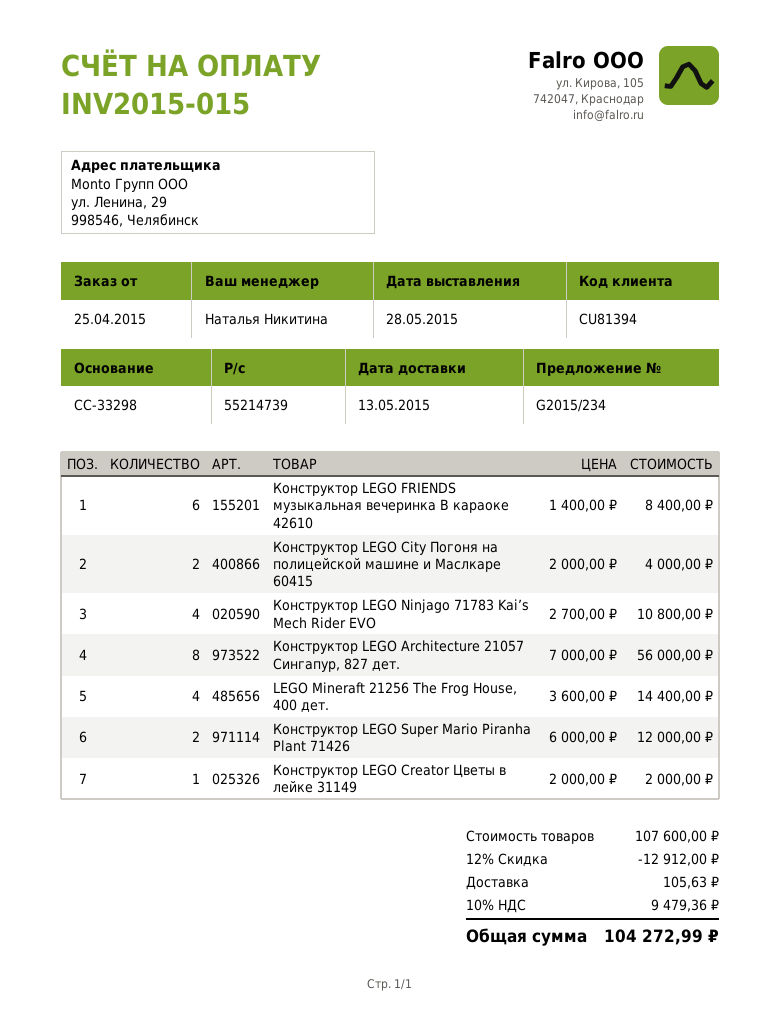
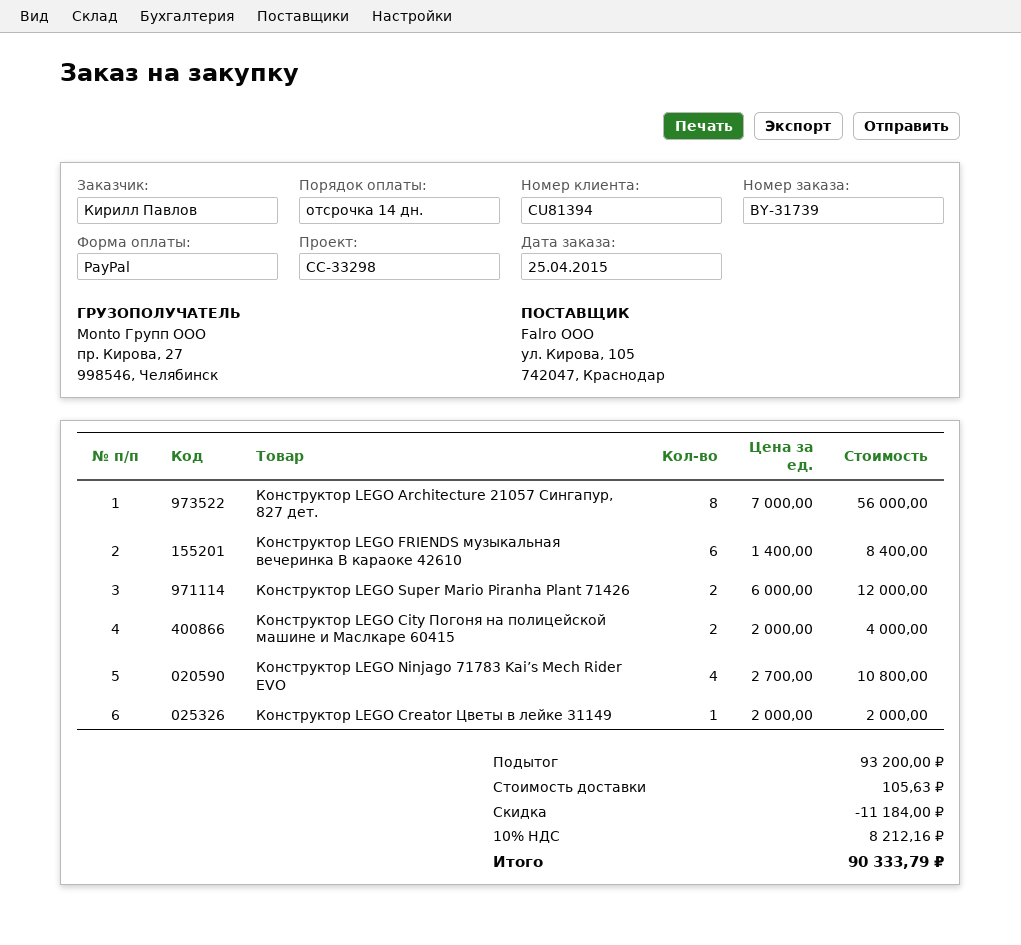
LEGO Mineraft 21256 The Frog House, 400 дет.: 4 x 3600.00 = 14400.00 -> none
subtotal: 107600.00 -> 93200.00
discount: 12912.00 -> 11184.00
tax: 10% = 9479.36 -> 10% = 8212.16
total: 104272.99 -> 90333.79

